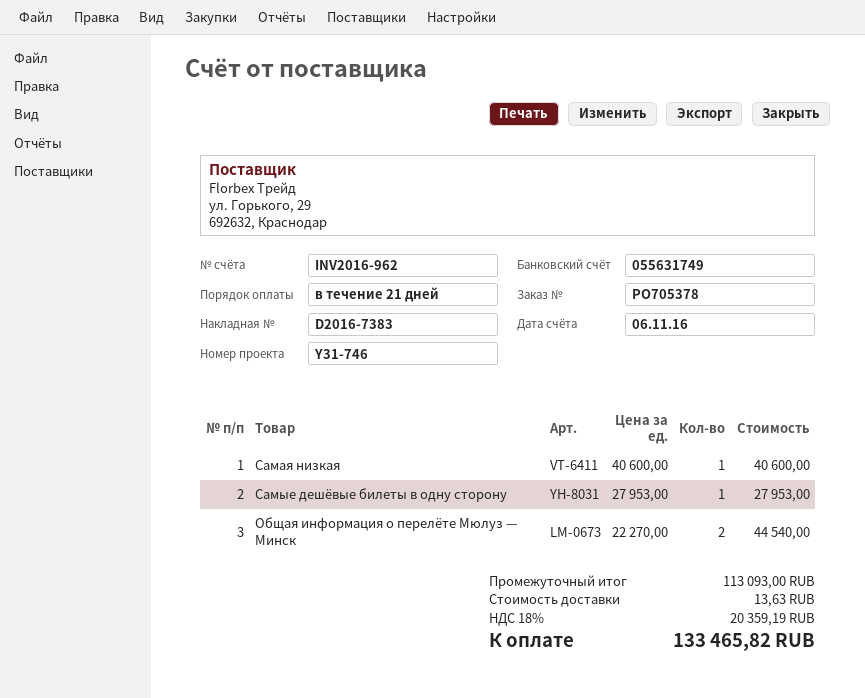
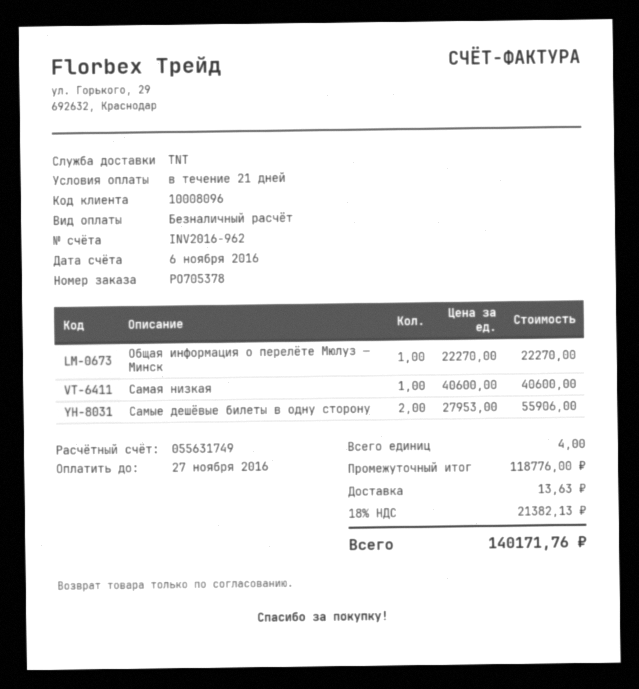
Самые дешёвые билеты в одну сторону: 1 x 27953.00 = 27953.00 -> 2 x 27953.00 = 55906.00
Общая информация о перелёте Мюлуз — Минск: 2 x 22270.00 = 44540.00 -> 1 x 22270.00 = 22270.00
subtotal: 113093.00 -> 118776.00
tax: 18% = 20359.19 -> 18% = 21382.13
total: 133465.82 -> 140171.76

